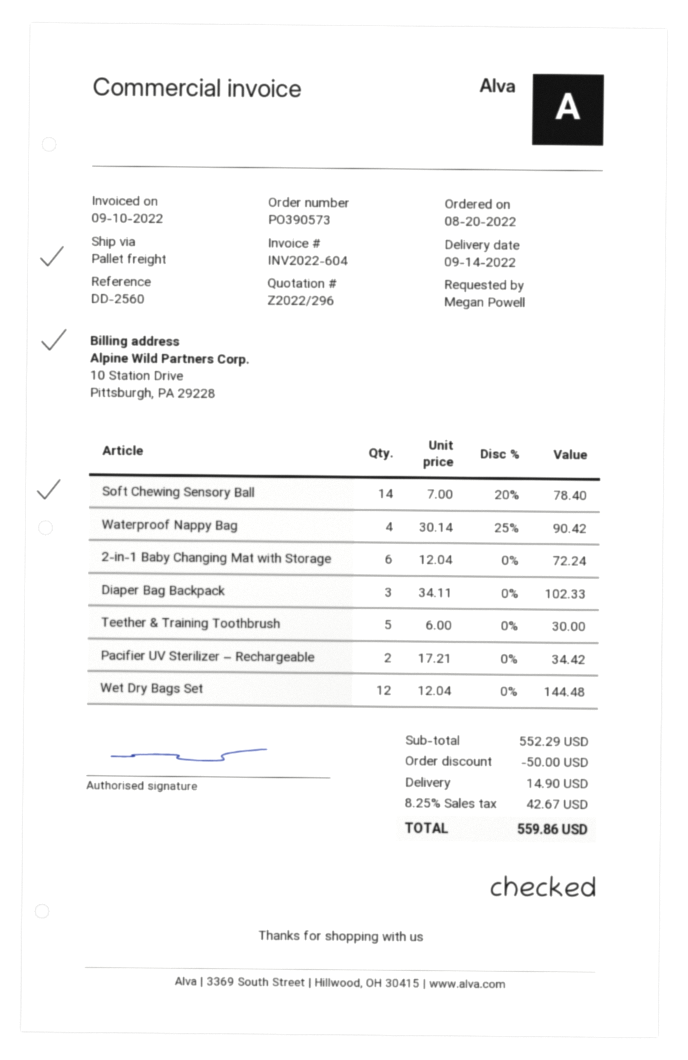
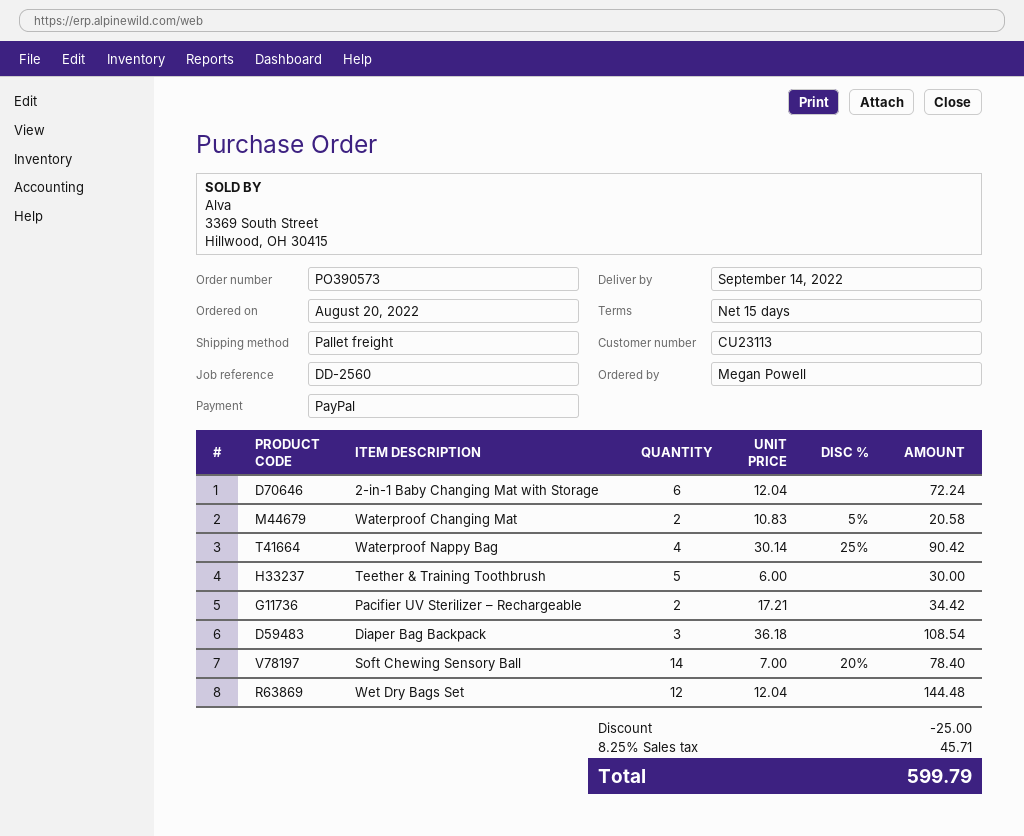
Diaper Bag Backpack: 3 x 34.11 = 102.33 -> 3 x 36.18 = 108.54
Waterproof Changing Mat: none -> 2 x 10.83 - 5% = 20.58
discount: 50.00 -> 25.00
shipping: 14.90 -> none
tax: 8.25% = 42.67 -> 8.25% = 45.71
total: 559.86 -> 599.79

